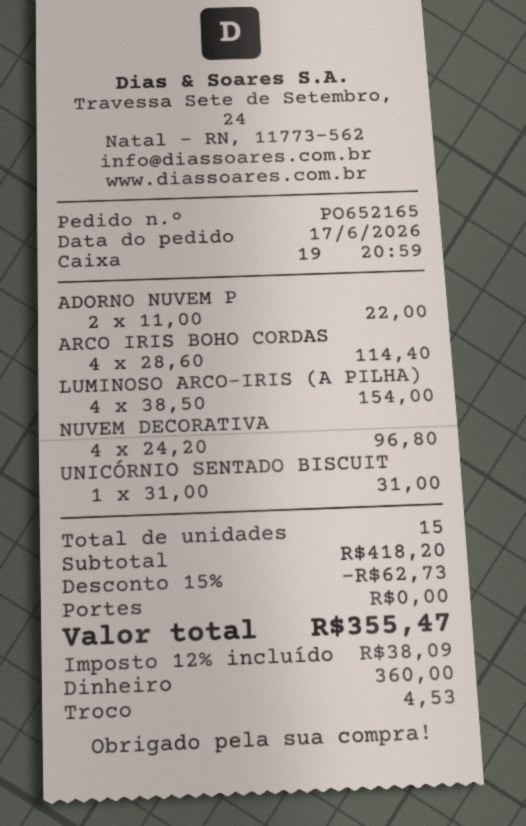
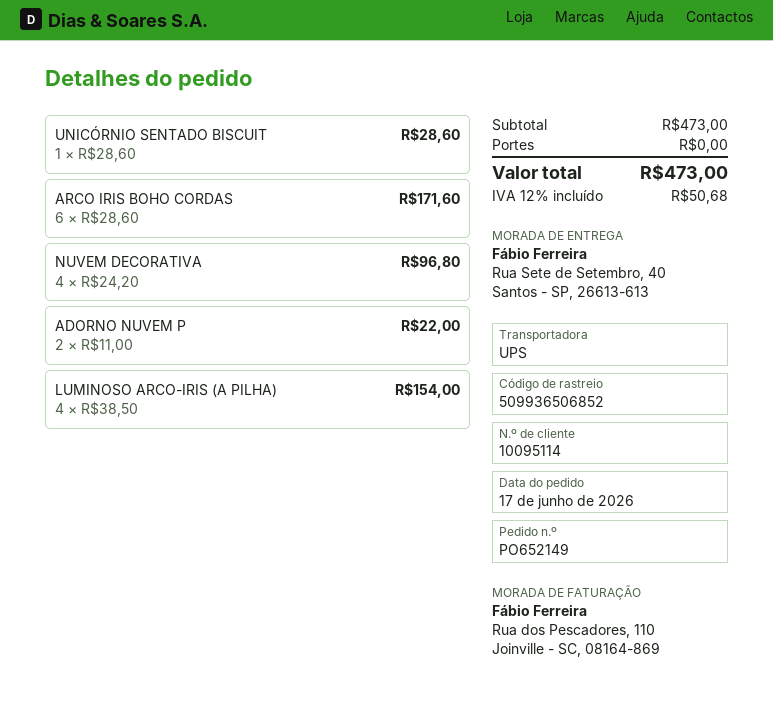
order number: PO652165 -> PO652149
ARCO IRIS BOHO CORDAS: 4 x 28.60 = 114.40 -> 6 x 28.60 = 171.60
UNICÓRNIO SENTADO BISCUIT: 1 x 31.00 = 31.00 -> 1 x 28.60 = 28.60
subtotal: 418.20 -> 473.00
discount: 15% = 62.73 -> none
tax: 12% = 38.09 -> 12% = 50.68
total: 355.47 -> 473.00

